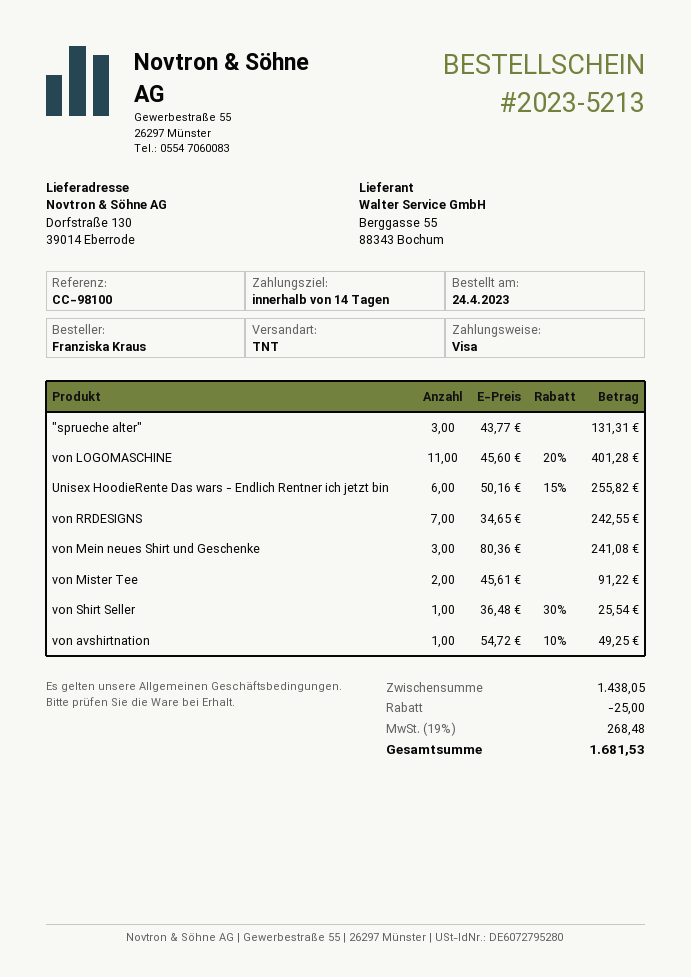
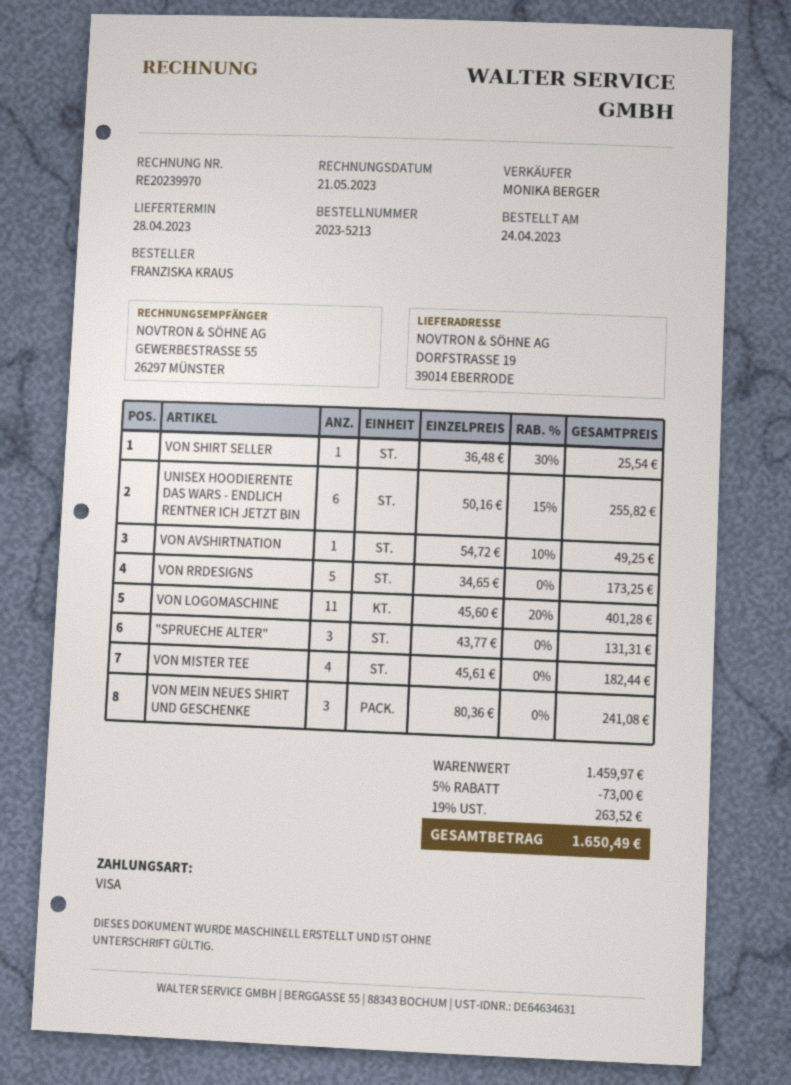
ship to: Dorfstraße 130, 39014 Eberrode -> DORFSTRASSE 19, 39014 EBERRODE
von RRDESIGNS: 7 x 34.65 = 242.55 -> 5 x 34.65 = 173.25
von Mister Tee: 2 x 45.61 = 91.22 -> 4 x 45.61 = 182.44
subtotal: 1438.05 -> 1459.97
discount: 25.00 -> 73.00
tax: 19% = 268.48 -> 19% = 263.52
total: 1681.53 -> 1650.49

